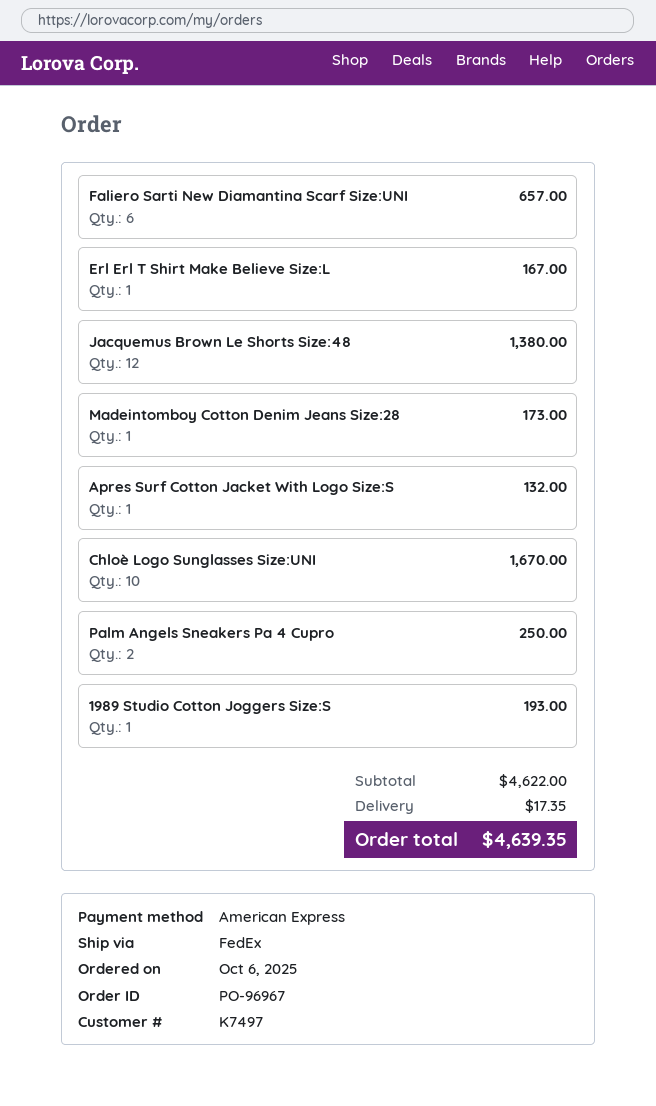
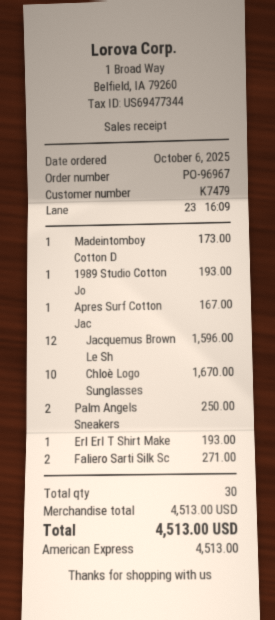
customer number: K7497 -> K7479
Faliero Sarti New Diamantina Scarf Size:UNI: 6 for 657.00 -> none
Erl Erl T Shirt Make Believe Size:L: 1 for 167.00 -> 1 for 193.00
Jacquemus Brown Le Shorts Size:48: 12 for 1380.00 -> 12 for 1596.00
Apres Surf Cotton Jacket With Logo Size:S: 1 for 132.00 -> 1 for 167.00
Faliero Sarti Silk Sc: none -> 2 for 271.00
subtotal: 4622.00 -> 4513.00
shipping: 17.35 -> none
total: 4639.35 -> 4513.00

